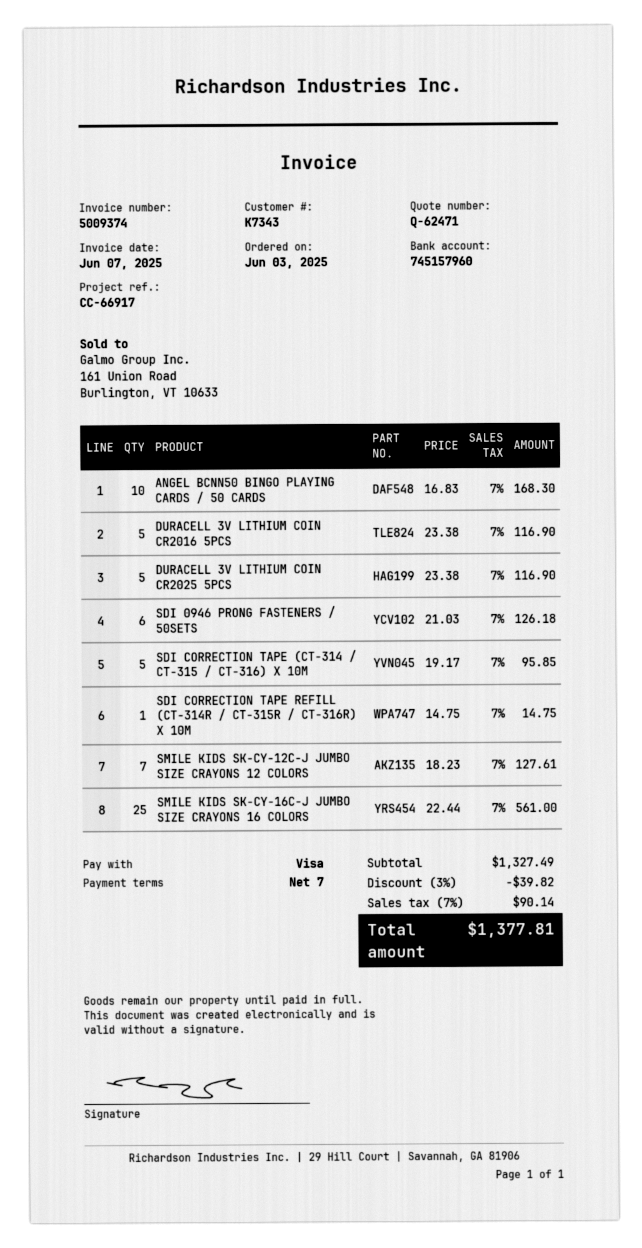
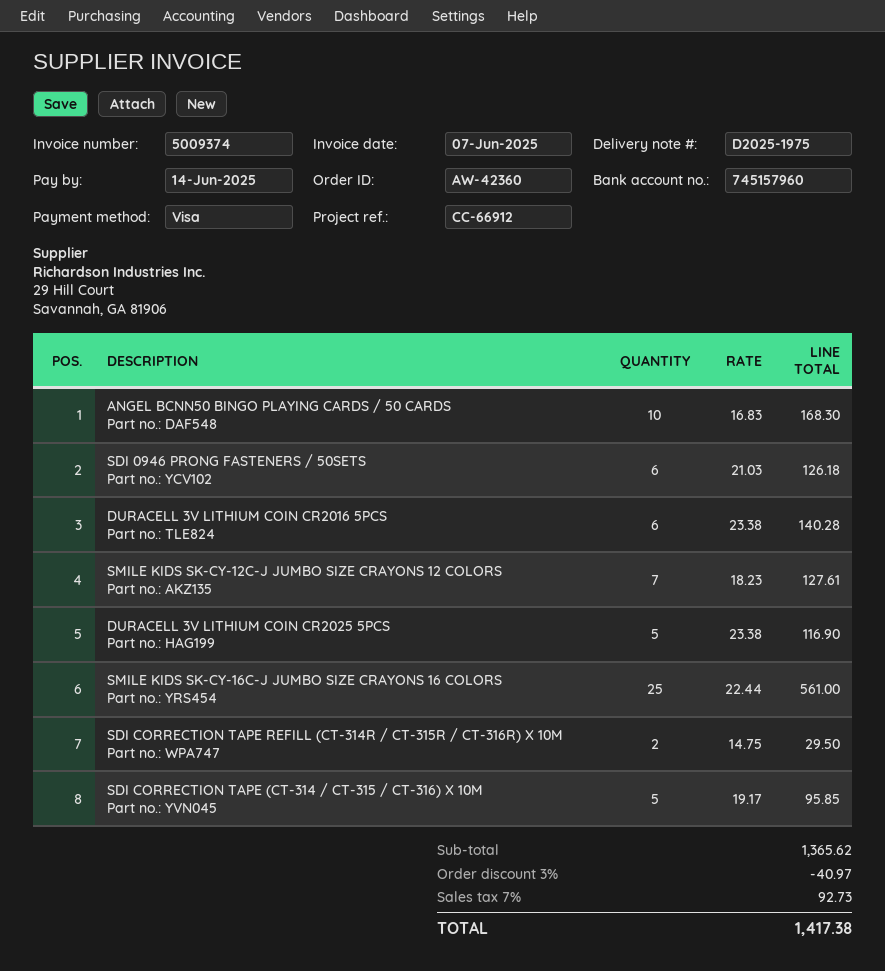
reference: CC-66917 -> CC-66912
DURACELL 3V LITHIUM COIN CR2016 5PCS: 5 x 23.38 = 116.90 -> 6 x 23.38 = 140.28
SDI CORRECTION TAPE REFILL (CT-314R / CT-315R / CT-316R) X 10M: 1 x 14.75 = 14.75 -> 2 x 14.75 = 29.50
subtotal: 1327.49 -> 1365.62
discount: 3% = 39.82 -> 3% = 40.97
tax: 7% = 90.14 -> 7% = 92.73
total: 1377.81 -> 1417.38

